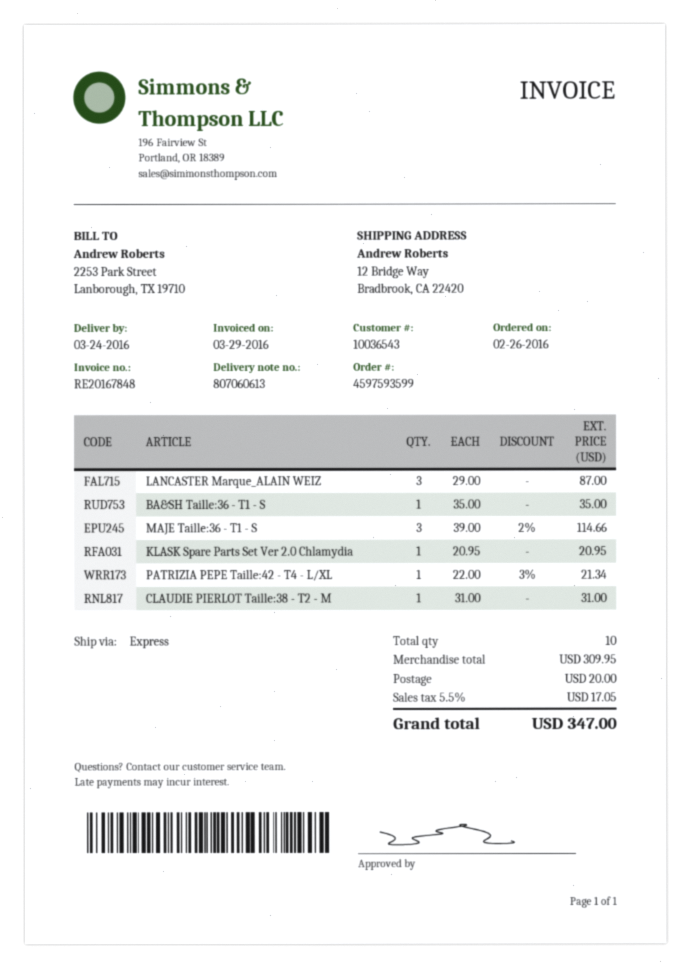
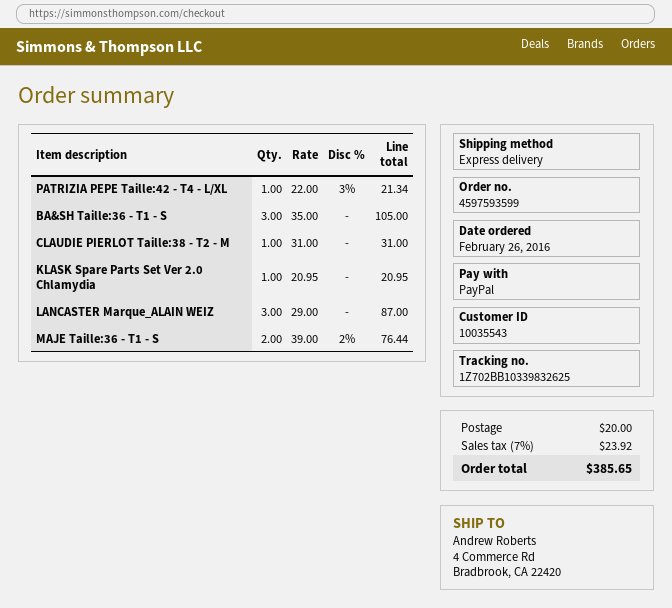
customer number: 10036543 -> 10035543
ship to: 12 Bridge Way, Bradbrook, CA 22420 -> 4 Commerce Rd, Bradbrook, CA 22420
BA&SH Taille:36 - T1 - S: 1 x 35.00 = 35.00 -> 3 x 35.00 = 105.00
MAJE Taille:36 - T1 - S: 3 x 39.00 - 2% = 114.66 -> 2 x 39.00 - 2% = 76.44
tax: 5.5% = 17.05 -> 7% = 23.92
total: 347.00 -> 385.65

